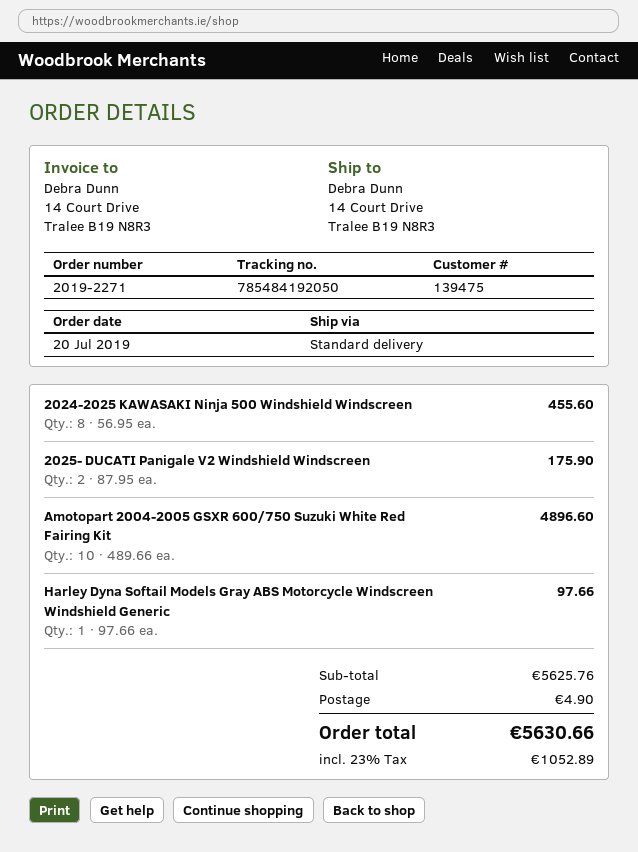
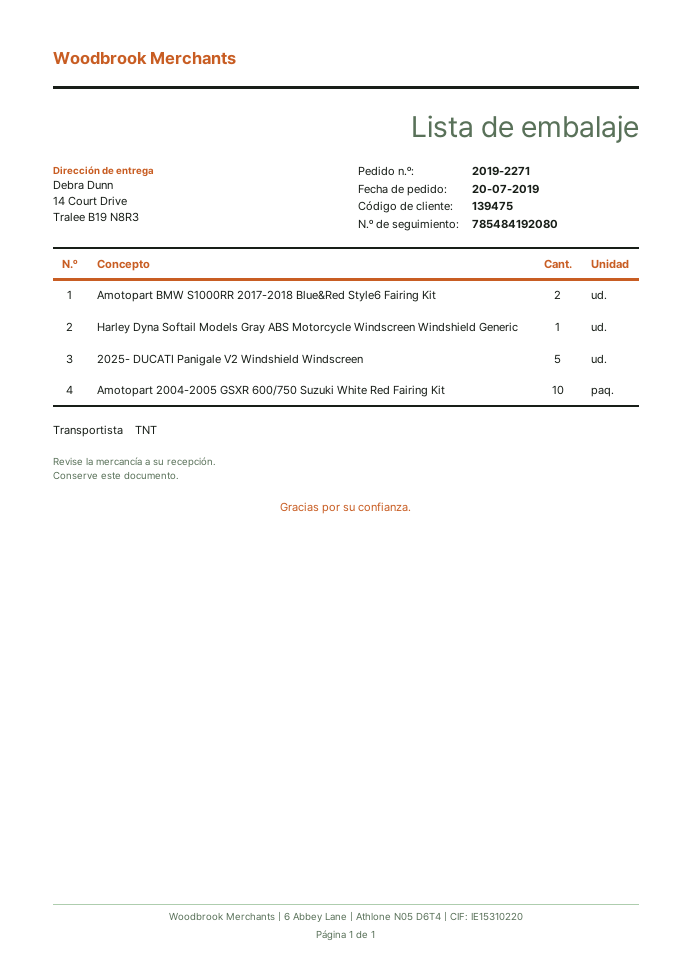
shipping method: standard -> TNT
tracking number: 785484192050 -> 785484192080
2024-2025 KAWASAKI Ninja 500 Windshield Windscreen: 8 -> none
2025- DUCATI Panigale V2 Windshield Windscreen: 2 -> 5
Amotopart BMW S1000RR 2017-2018 Blue&Red Style6 Fairing Kit: none -> 2

